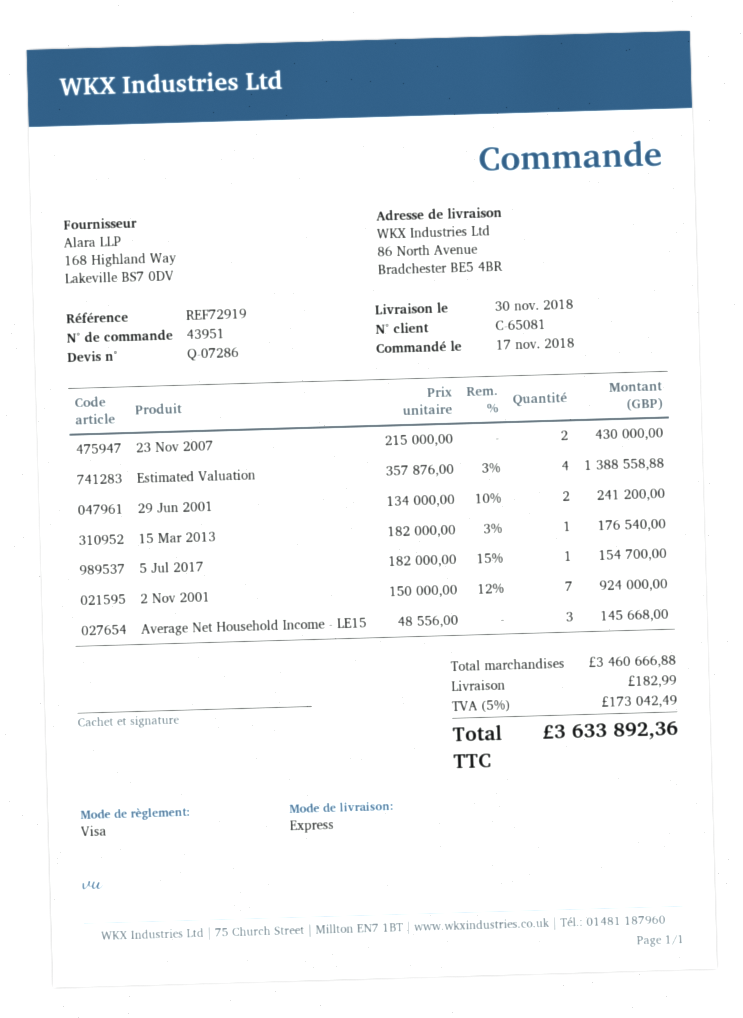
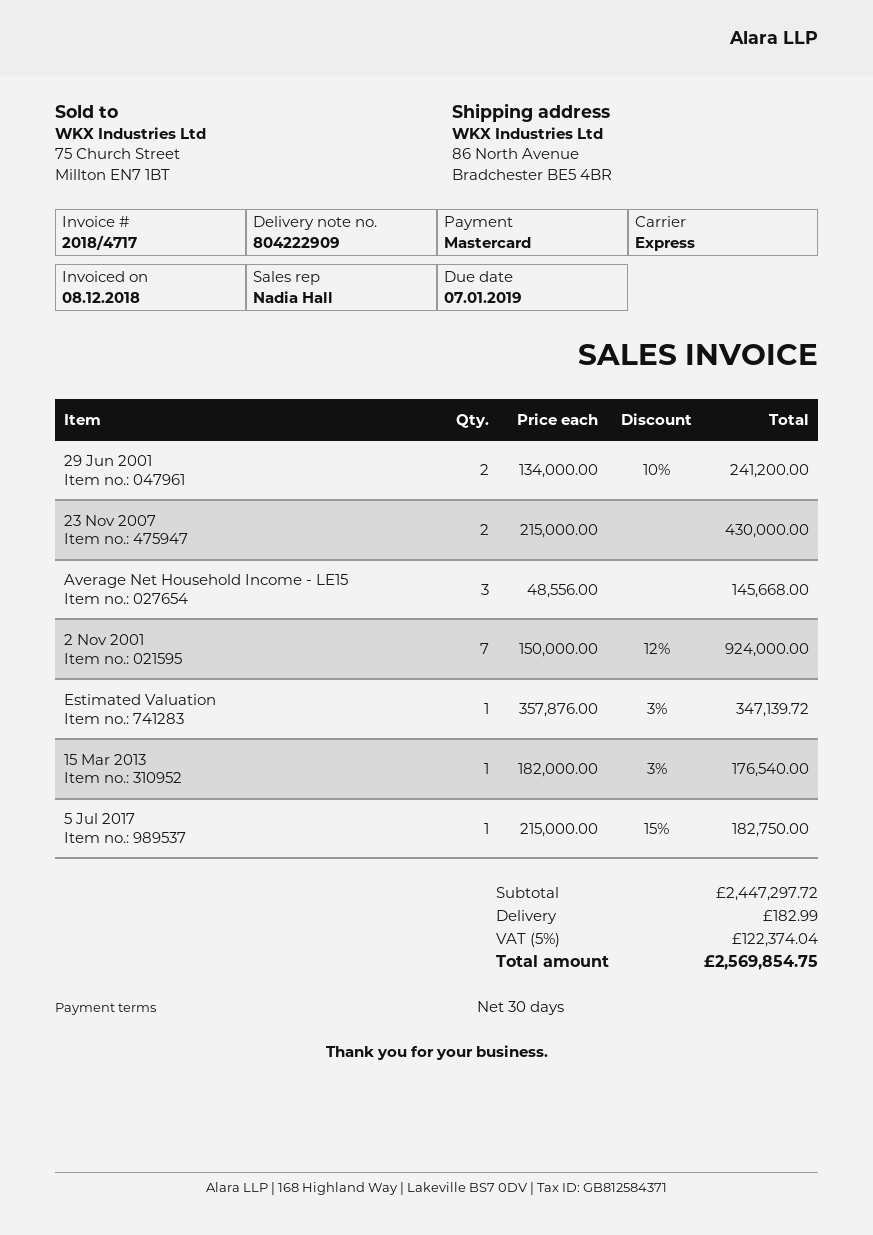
payment method: Visa -> Mastercard
Estimated Valuation: 4 x 357876.00 - 3% = 1388558.88 -> 1 x 357876.00 - 3% = 347139.72
5 Jul 2017: 1 x 182000.00 - 15% = 154700.00 -> 1 x 215000.00 - 15% = 182750.00
subtotal: 3460666.88 -> 2447297.72
tax: 5% = 173042.49 -> 5% = 122374.04
total: 3633892.36 -> 2569854.75

